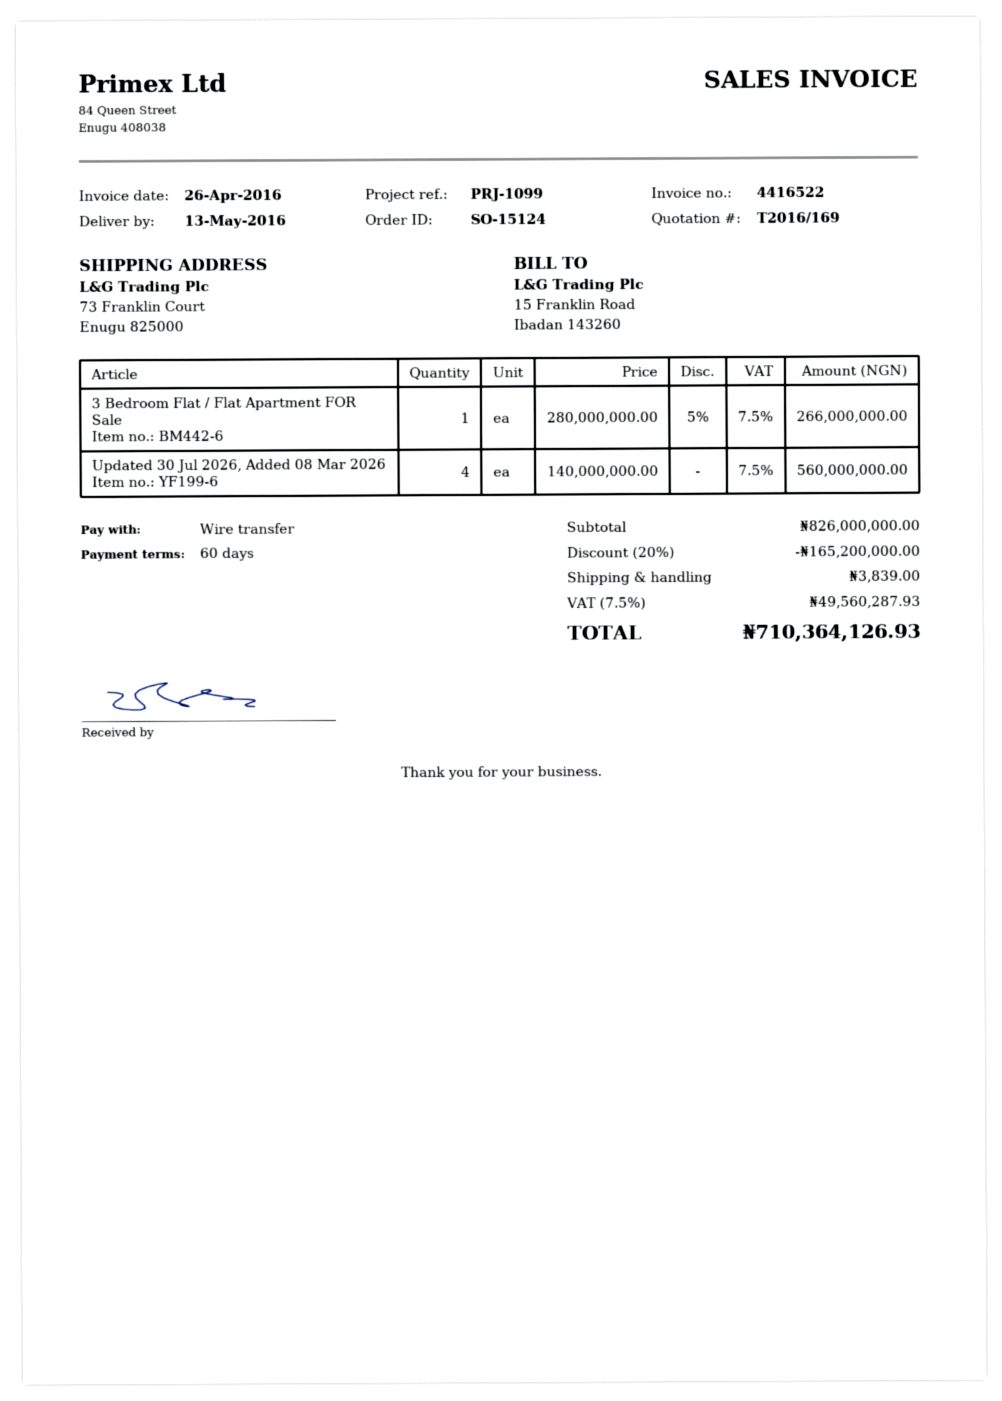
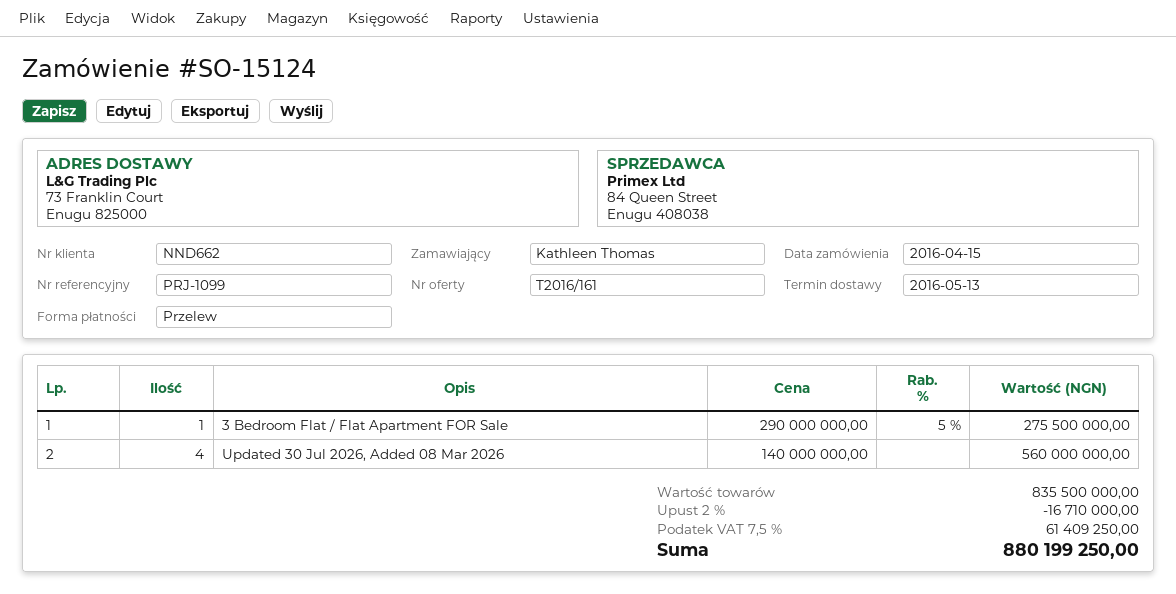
quote number: T2016/169 -> T2016/161
3 Bedroom Flat / Flat Apartment FOR Sale: 1 x 280000000.00 - 5% = 266000000.00 -> 1 x 290000000.00 - 5% = 275500000.00
subtotal: 826000000.00 -> 835500000.00
discount: 20% = 165200000.00 -> 2% = 16710000.00
shipping: 3839.00 -> none
tax: 7.5% = 49560287.93 -> 7.5% = 61409250.00
total: 710364126.93 -> 880199250.00

